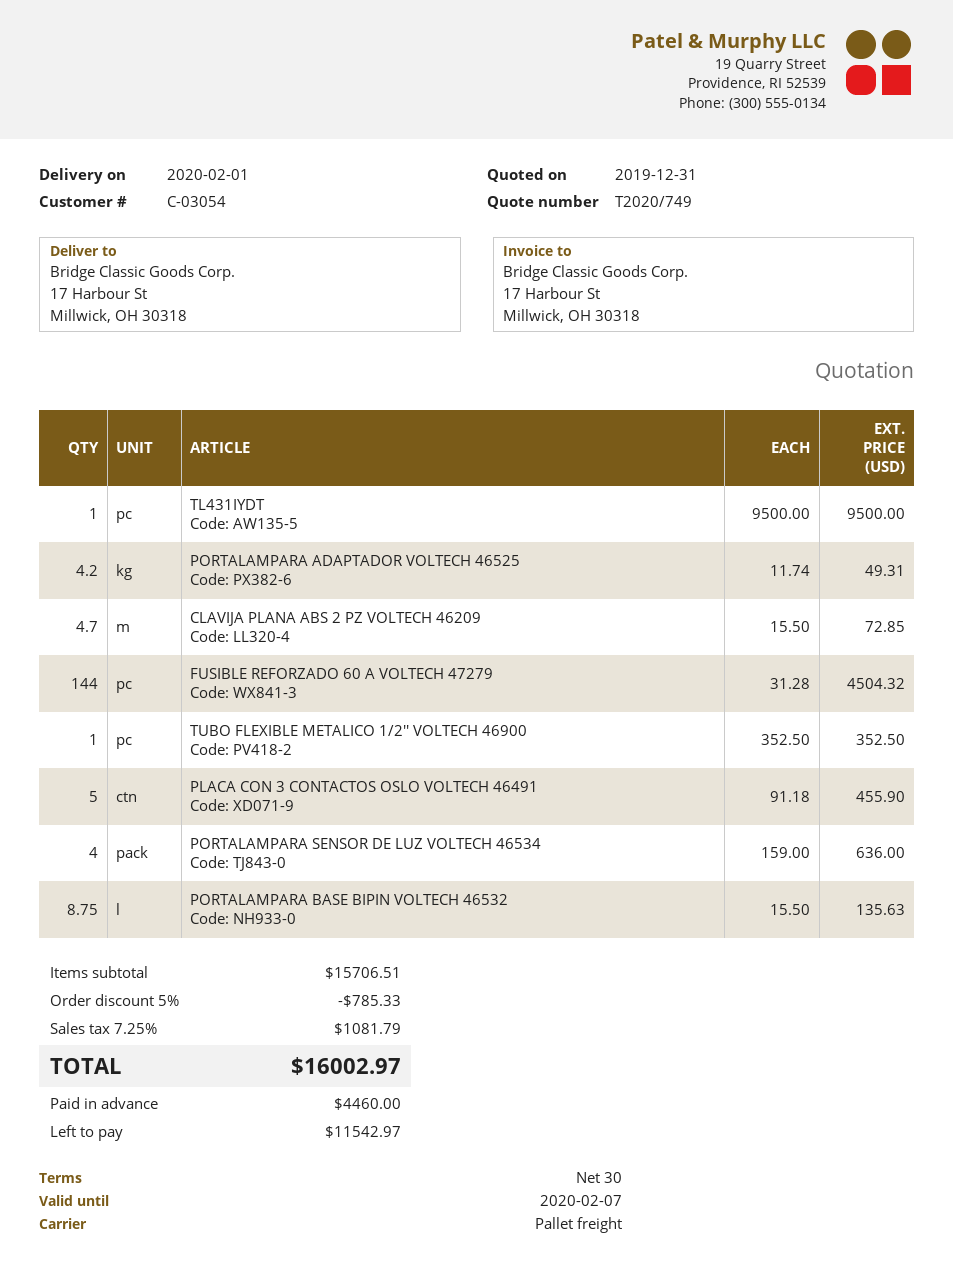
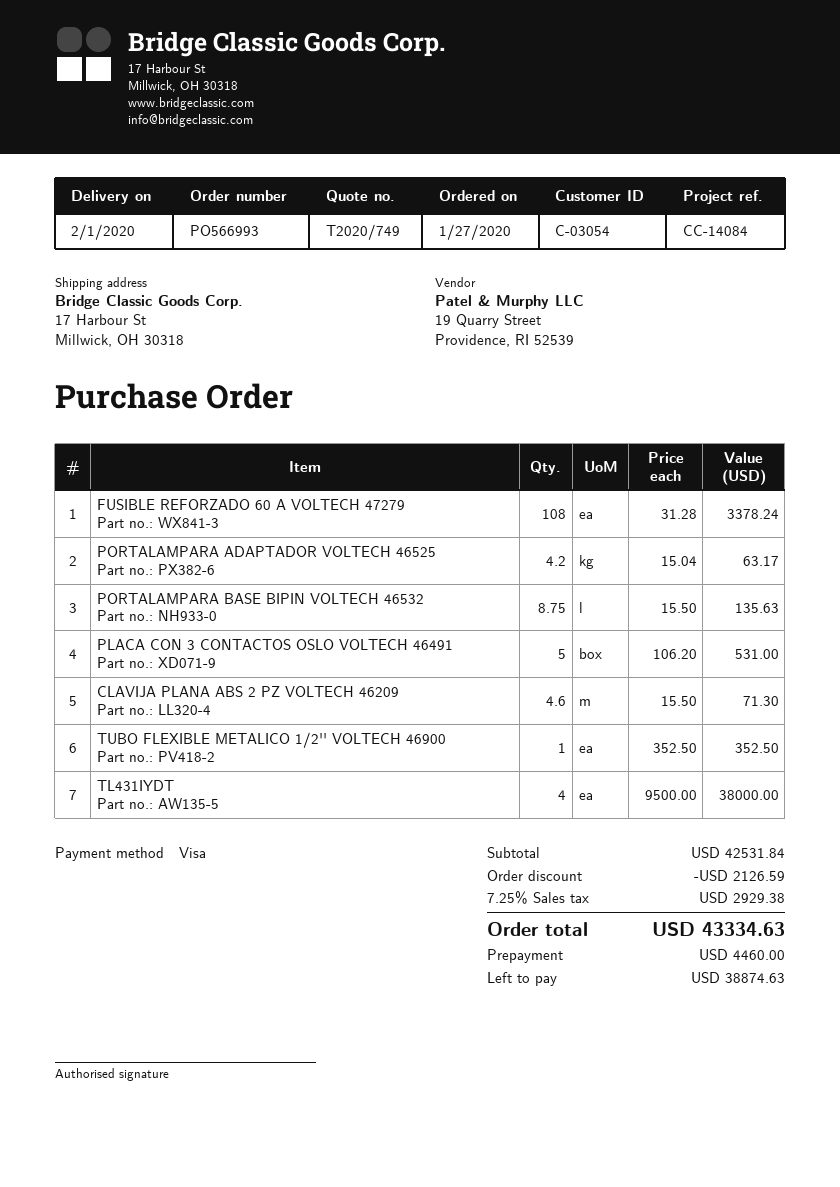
TL431IYDT: 1 x 9500.00 = 9500.00 -> 4 x 9500.00 = 38000.00
PORTALAMPARA ADAPTADOR VOLTECH 46525: 4.2 x 11.74 = 49.31 -> 4.2 x 15.04 = 63.17
CLAVIJA PLANA ABS 2 PZ VOLTECH 46209: 4.7 x 15.50 = 72.85 -> 4.6 x 15.50 = 71.30
FUSIBLE REFORZADO 60 A VOLTECH 47279: 144 x 31.28 = 4504.32 -> 108 x 31.28 = 3378.24
PLACA CON 3 CONTACTOS OSLO VOLTECH 46491: 5 x 91.18 = 455.90 -> 5 x 106.20 = 531.00
PORTALAMPARA SENSOR DE LUZ VOLTECH 46534: 4 x 159.00 = 636.00 -> none
subtotal: 15706.51 -> 42531.84
discount: 785.33 -> 2126.59
tax: 7.25% = 1081.79 -> 7.25% = 2929.38
total: 16002.97 -> 43334.63
balance: 11542.97 -> 38874.63

